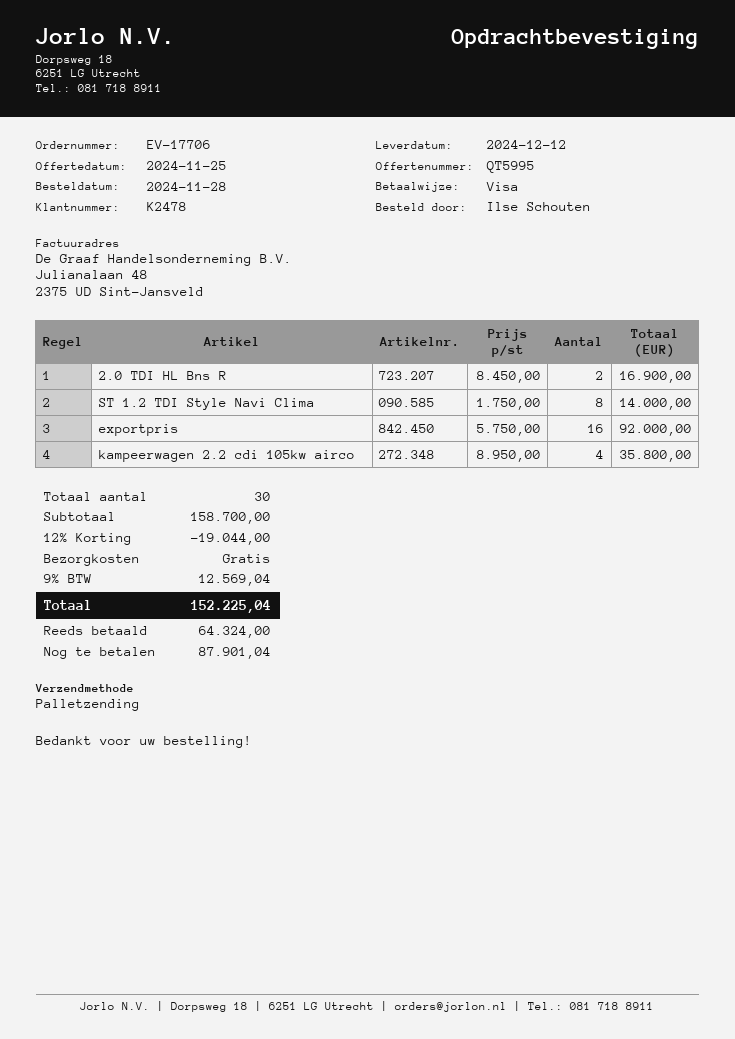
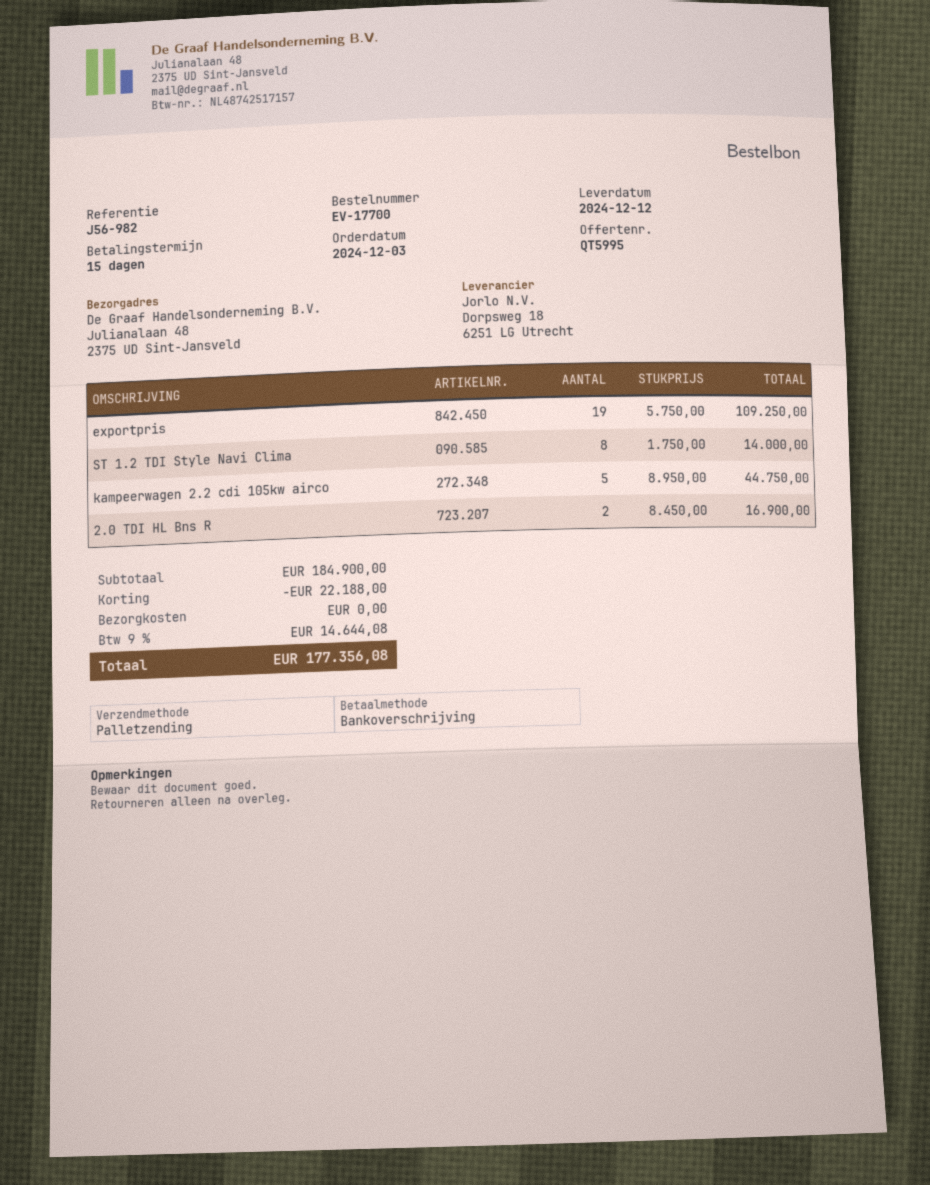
order number: EV-17706 -> EV-17700
order date: 2024-11-28 -> 2024-12-03
payment method: Visa -> bank transfer
exportpris: 16 x 5750.00 = 92000.00 -> 19 x 5750.00 = 109250.00
kampeerwagen 2.2 cdi 105kw airco: 4 x 8950.00 = 35800.00 -> 5 x 8950.00 = 44750.00
subtotal: 158700.00 -> 184900.00
discount: 19044.00 -> 22188.00
tax: 9% = 12569.04 -> 9% = 14644.08
total: 152225.04 -> 177356.08

